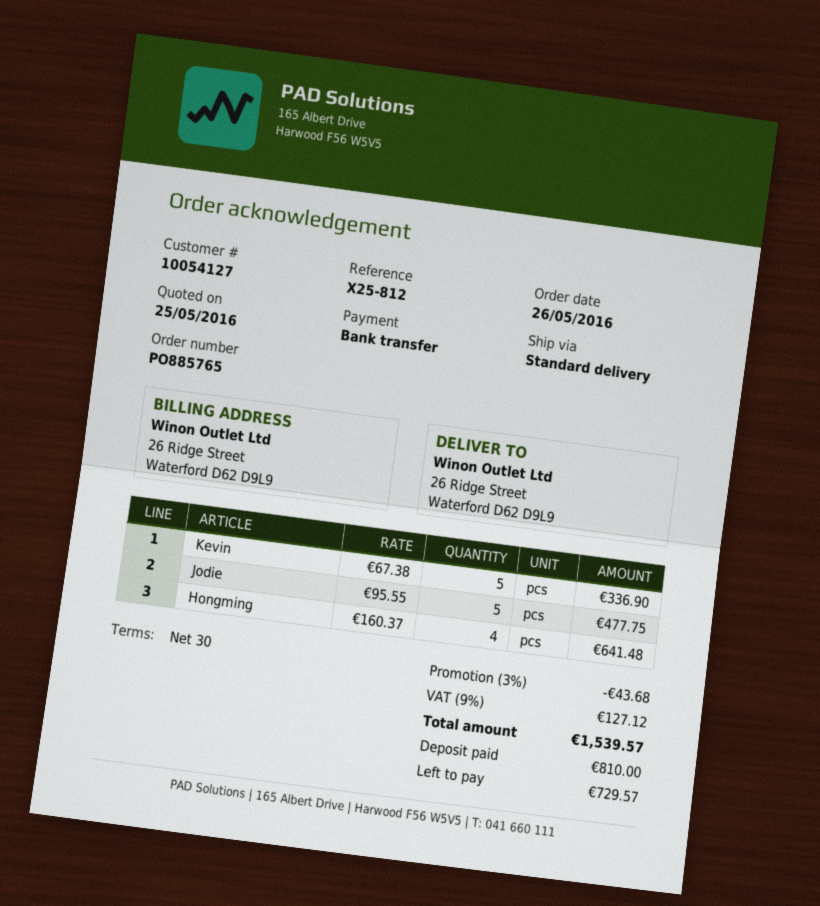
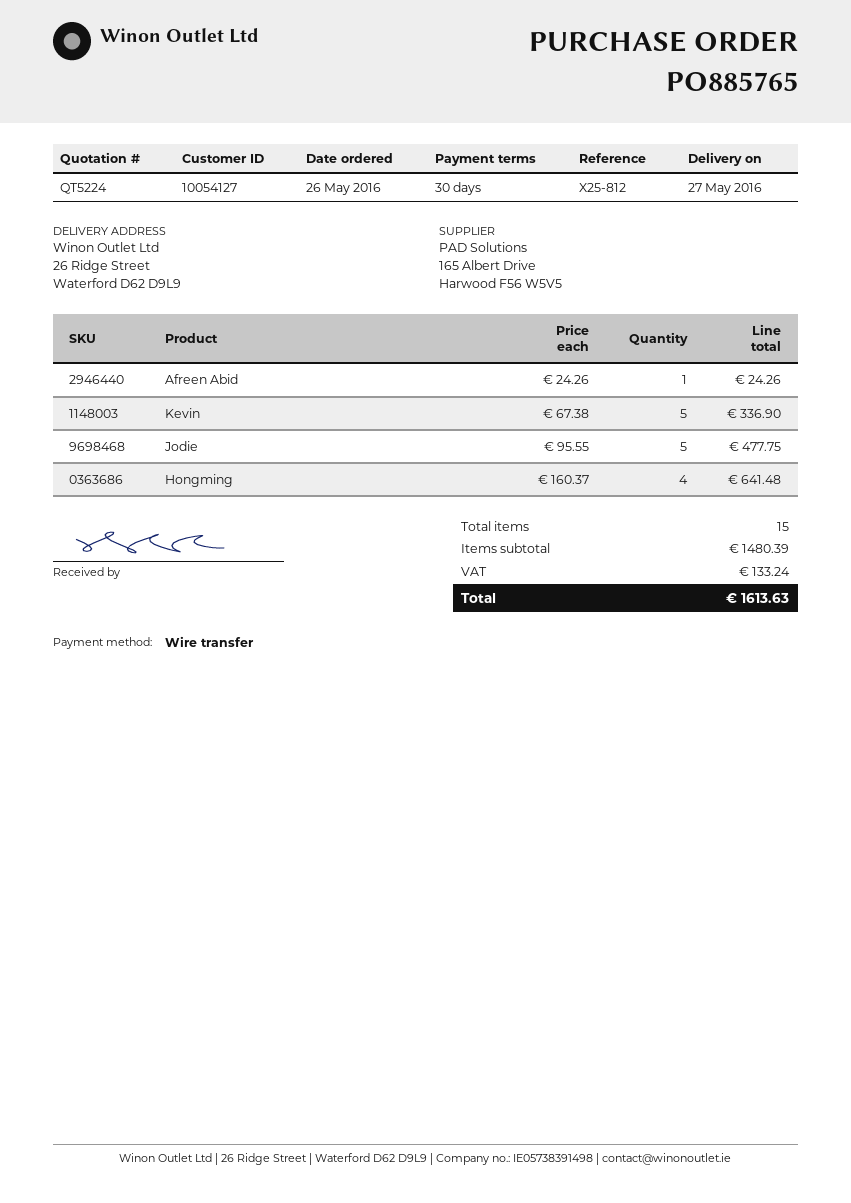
Afreen Abid: none -> 1 x 24.26 = 24.26
discount: 3% = 43.68 -> none
tax: 127.12 -> 133.24
total: 1539.57 -> 1613.63

